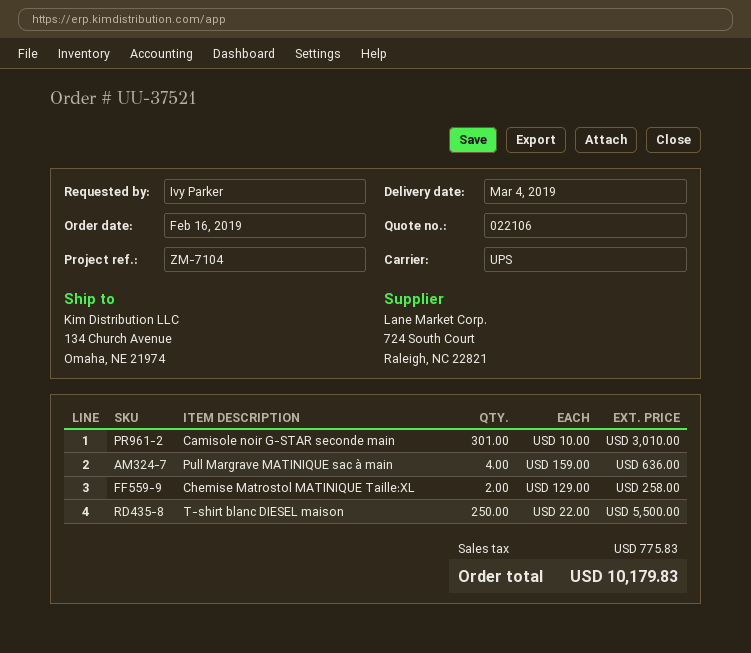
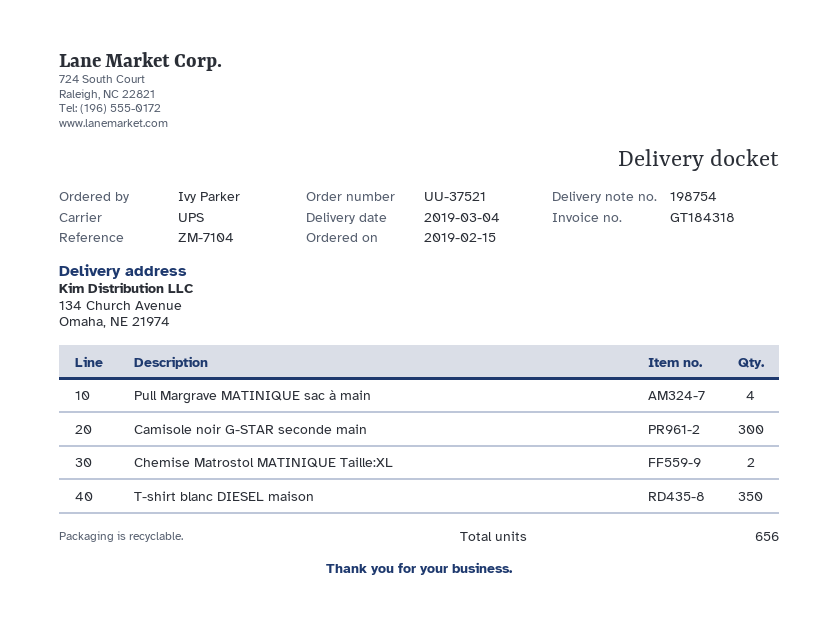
order date: 2019-02-16 -> 2019-02-15
Camisole noir G-STAR seconde main: 301 -> 300
T-shirt blanc DIESEL maison: 250 -> 350

